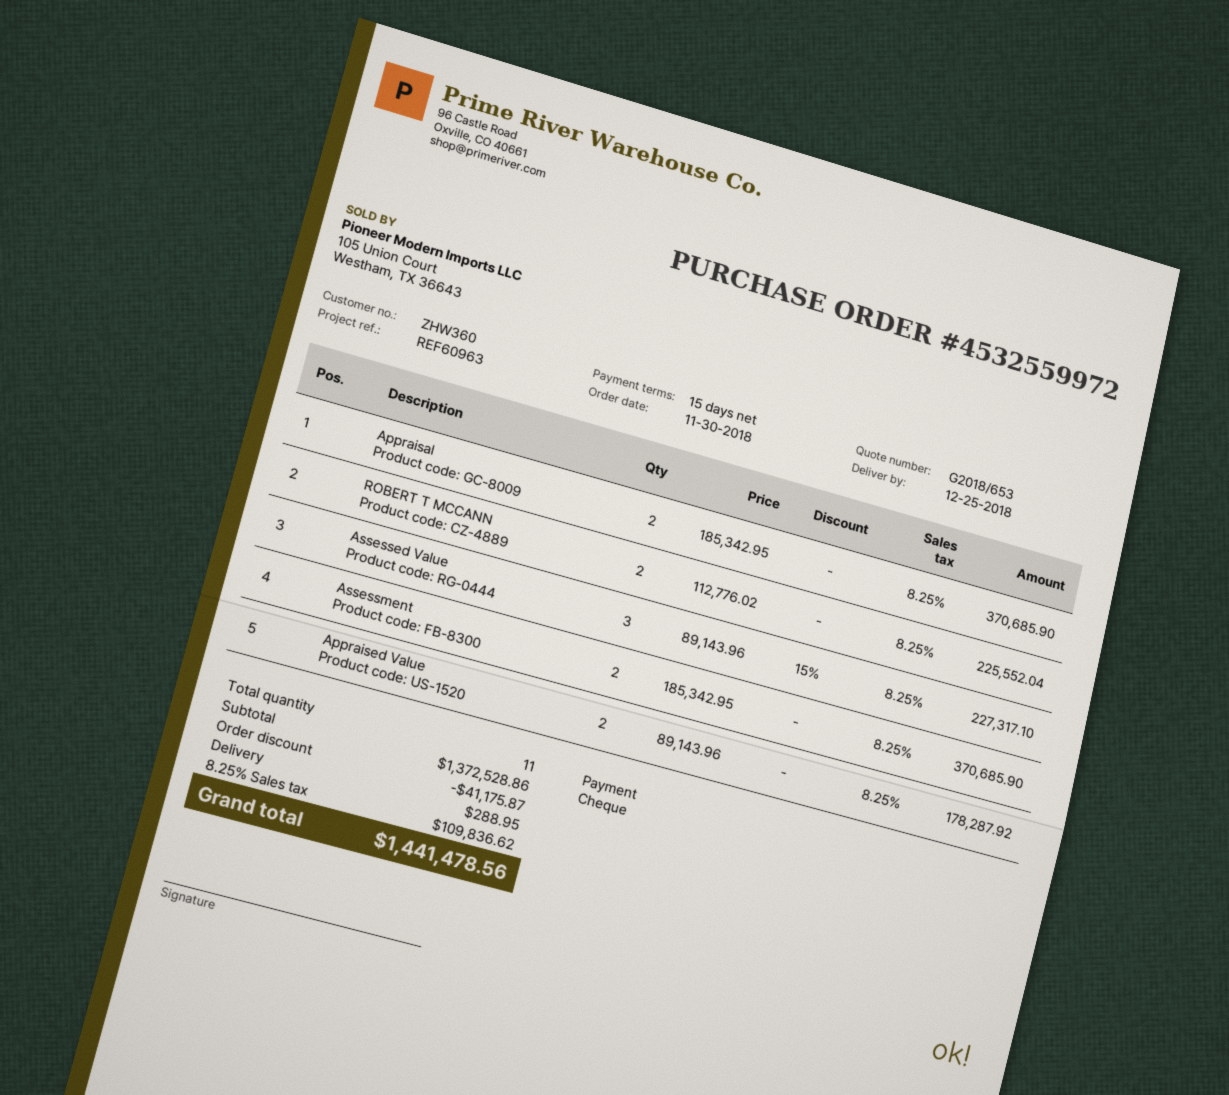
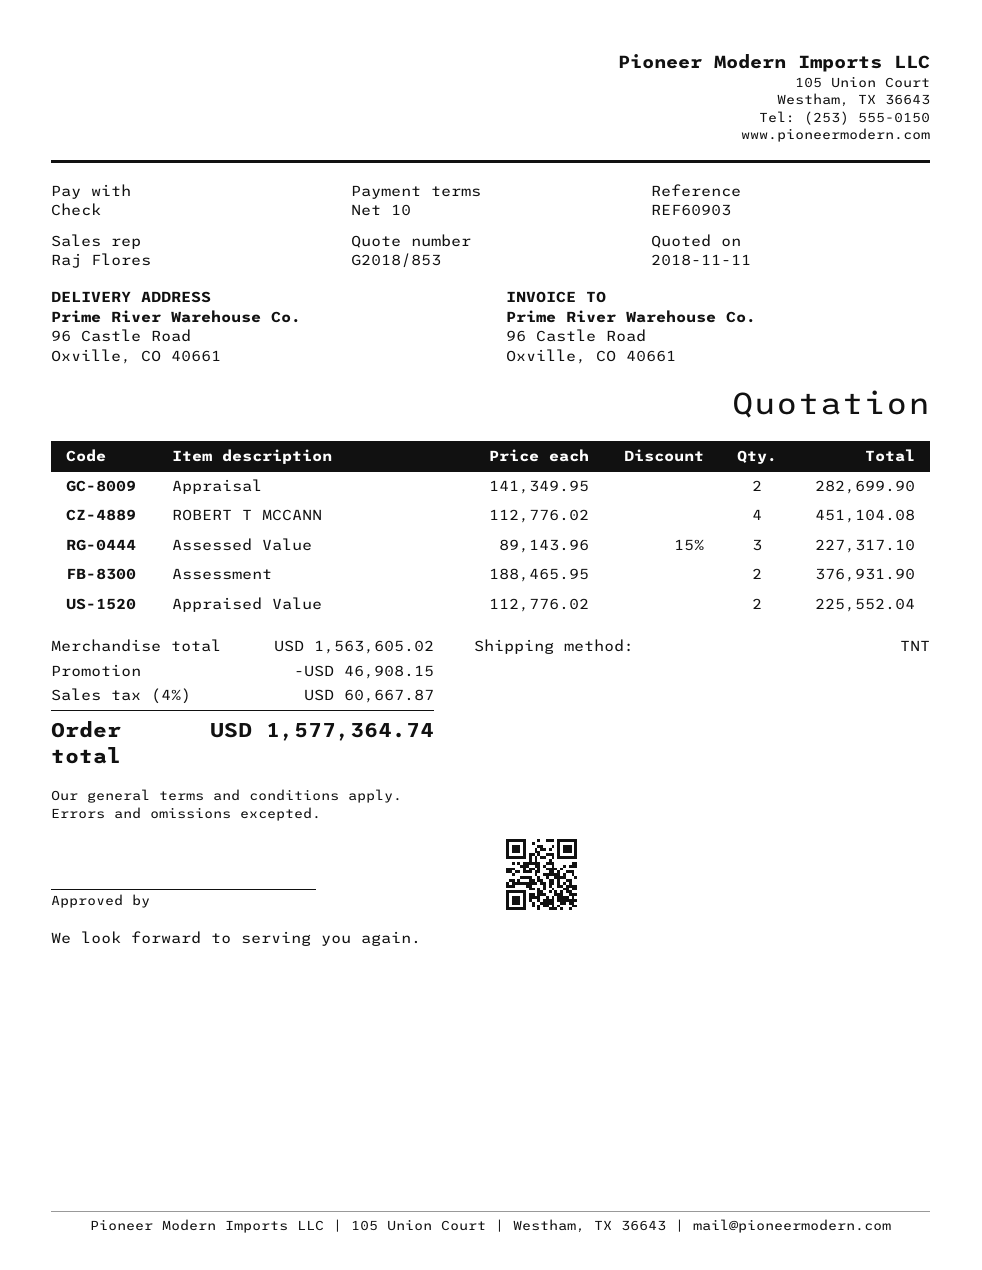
quote number: G2018/653 -> G2018/853
payment terms: 15 days -> 10 days
reference: REF60963 -> REF60903
Appraisal: 2 x 185342.95 = 370685.90 -> 2 x 141349.95 = 282699.90
ROBERT T MCCANN: 2 x 112776.02 = 225552.04 -> 4 x 112776.02 = 451104.08
Assessment: 2 x 185342.95 = 370685.90 -> 2 x 188465.95 = 376931.90
Appraised Value: 2 x 89143.96 = 178287.92 -> 2 x 112776.02 = 225552.04
subtotal: 1372528.86 -> 1563605.02
discount: 41175.87 -> 46908.15
shipping: 288.95 -> none
tax: 8.25% = 109836.62 -> 4% = 60667.87
total: 1441478.56 -> 1577364.74

